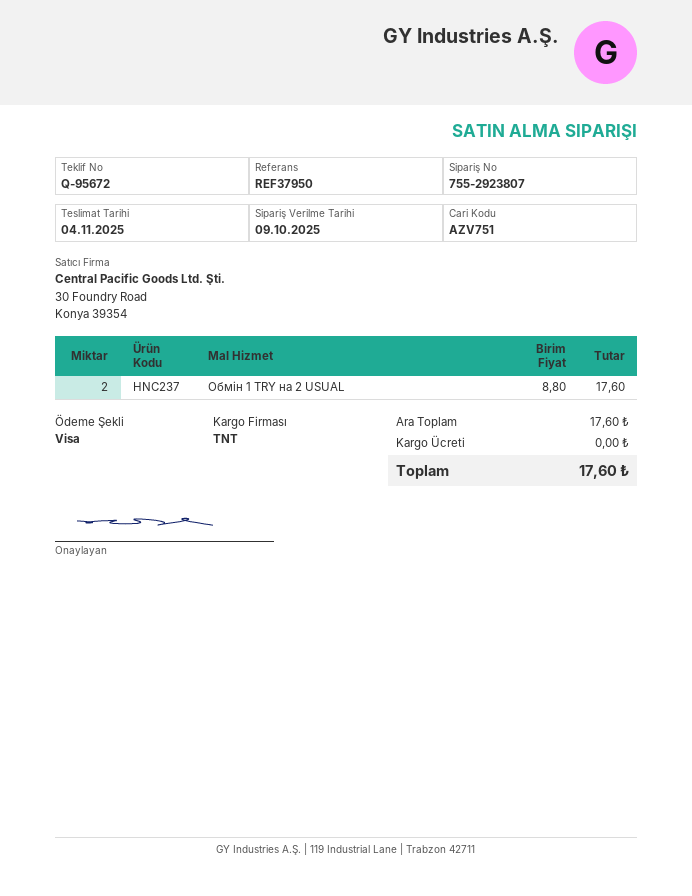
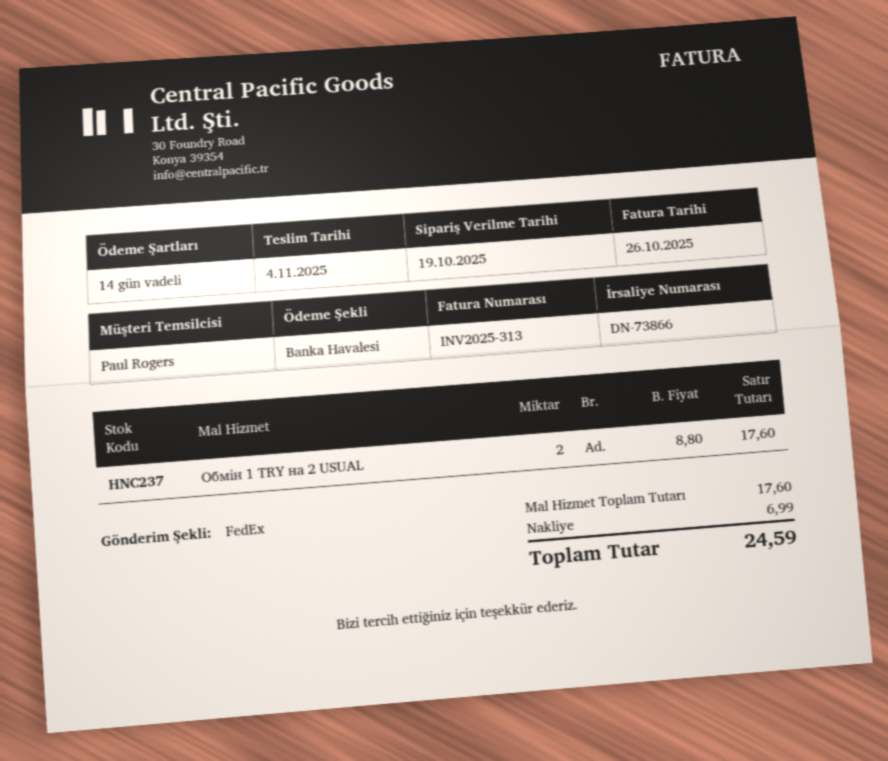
order date: 2025-10-09 -> 2025-10-19
payment method: Visa -> bank transfer
shipping method: TNT -> FedEx
shipping: 0.00 -> 6.99
total: 17.60 -> 24.59

